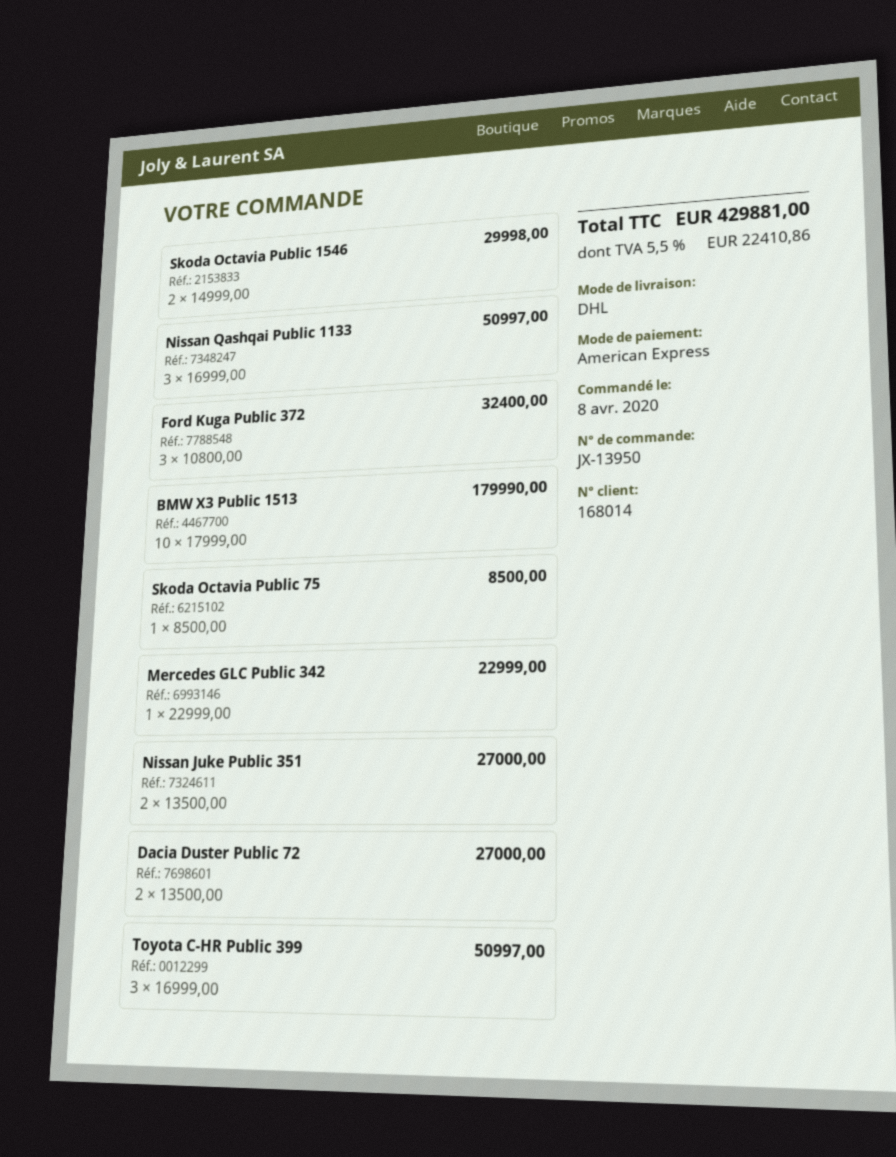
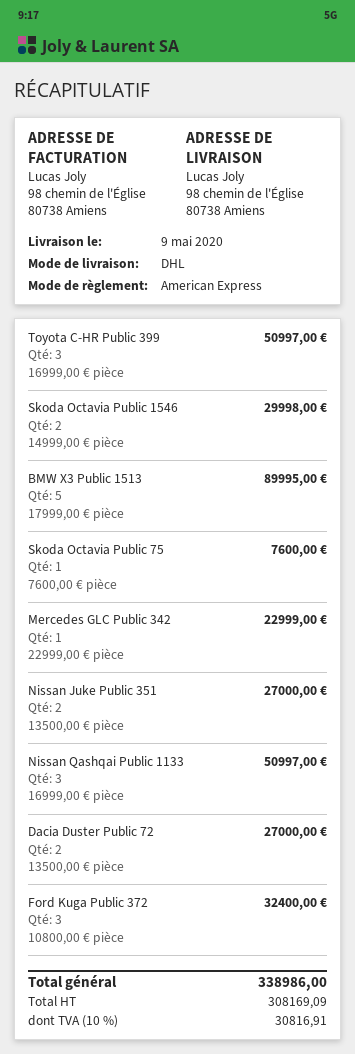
BMW X3 Public 1513: 10 x 17999.00 = 179990.00 -> 5 x 17999.00 = 89995.00
Skoda Octavia Public 75: 1 x 8500.00 = 8500.00 -> 1 x 7600.00 = 7600.00
tax: 5.5% = 22410.86 -> 10% = 30816.91
total: 429881.00 -> 338986.00

